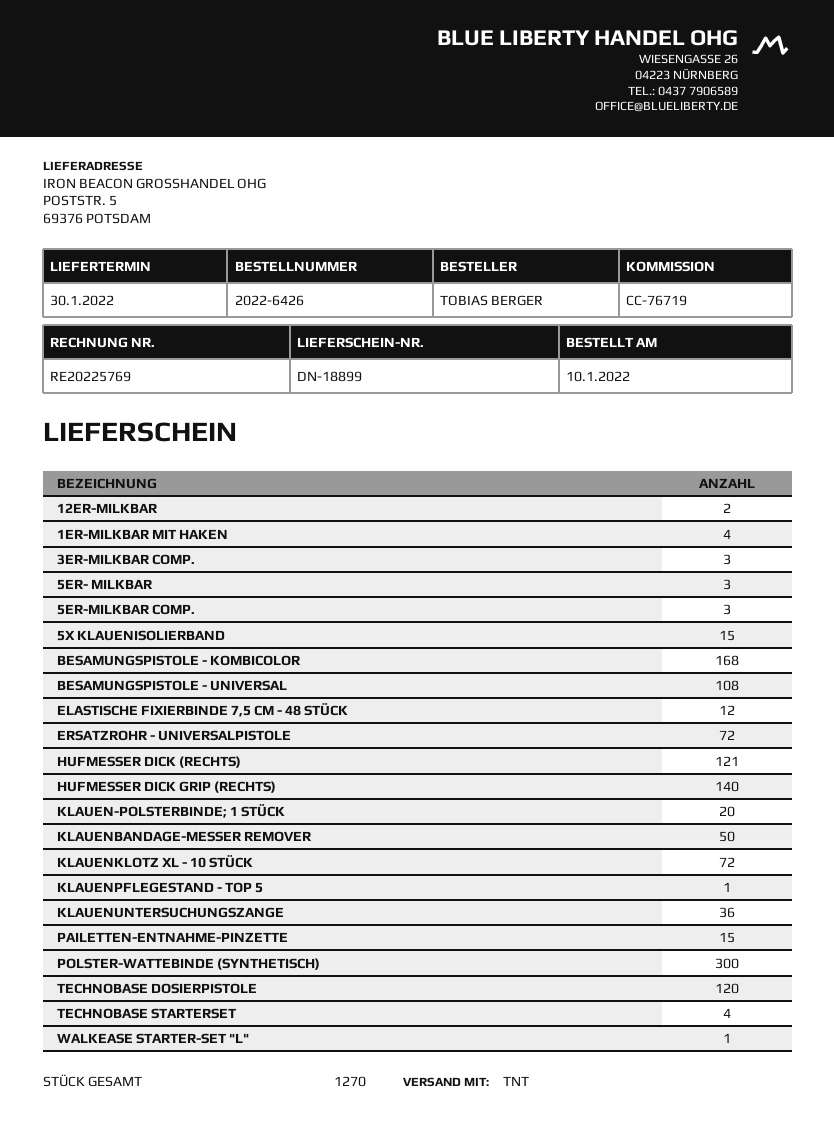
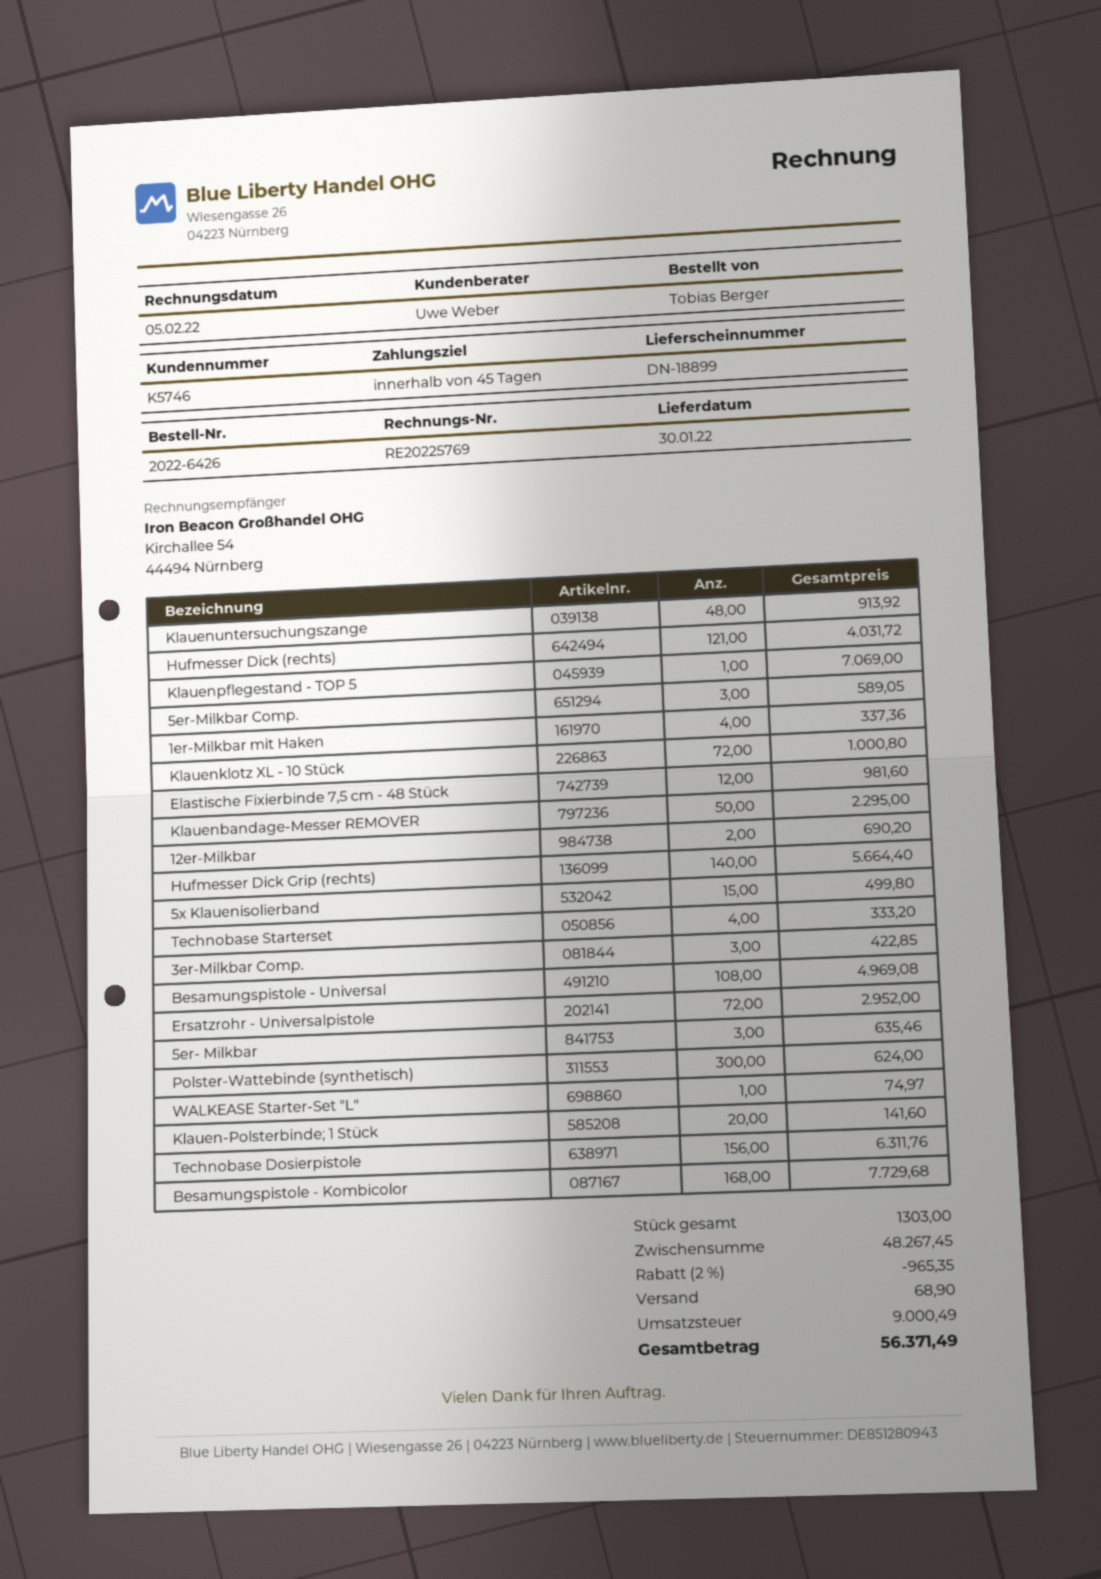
KLAUENUNTERSUCHUNGSZANGE: 36 -> 48
PAILETTEN-ENTNAHME-PINZETTE: 15 -> none
TECHNOBASE DOSIERPISTOLE: 120 -> 156
total quantity: 1270 -> 1303

